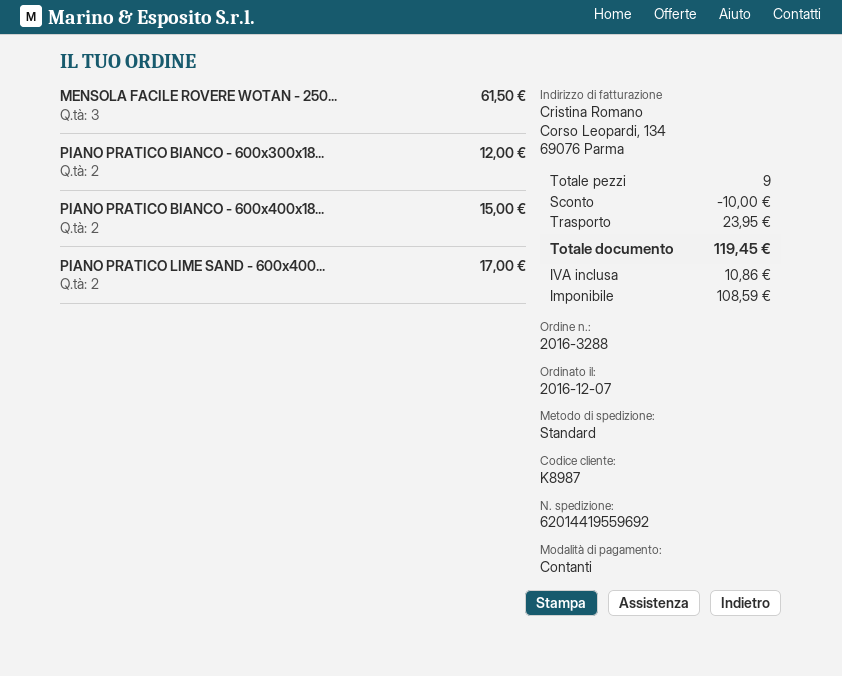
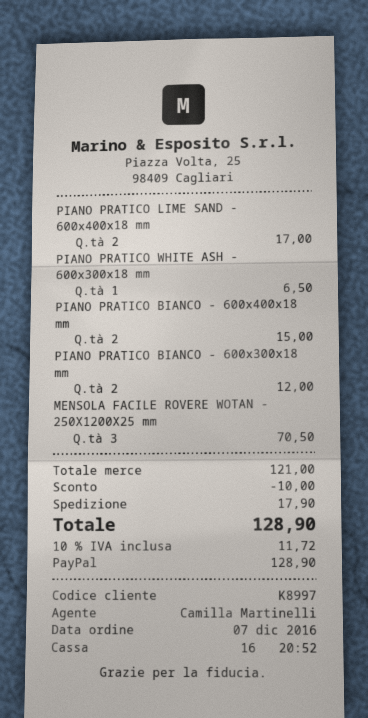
customer number: K8987 -> K8997
payment method: cash -> PayPal
MENSOLA FACILE ROVERE WOTAN - 250...: 3 for 61.50 -> 3 for 70.50
PIANO PRATICO WHITE ASH - 600x300x18 mm: none -> 1 for 6.50
shipping: 23.95 -> 17.90
tax: 10.86 -> 11.72
total: 119.45 -> 128.90

